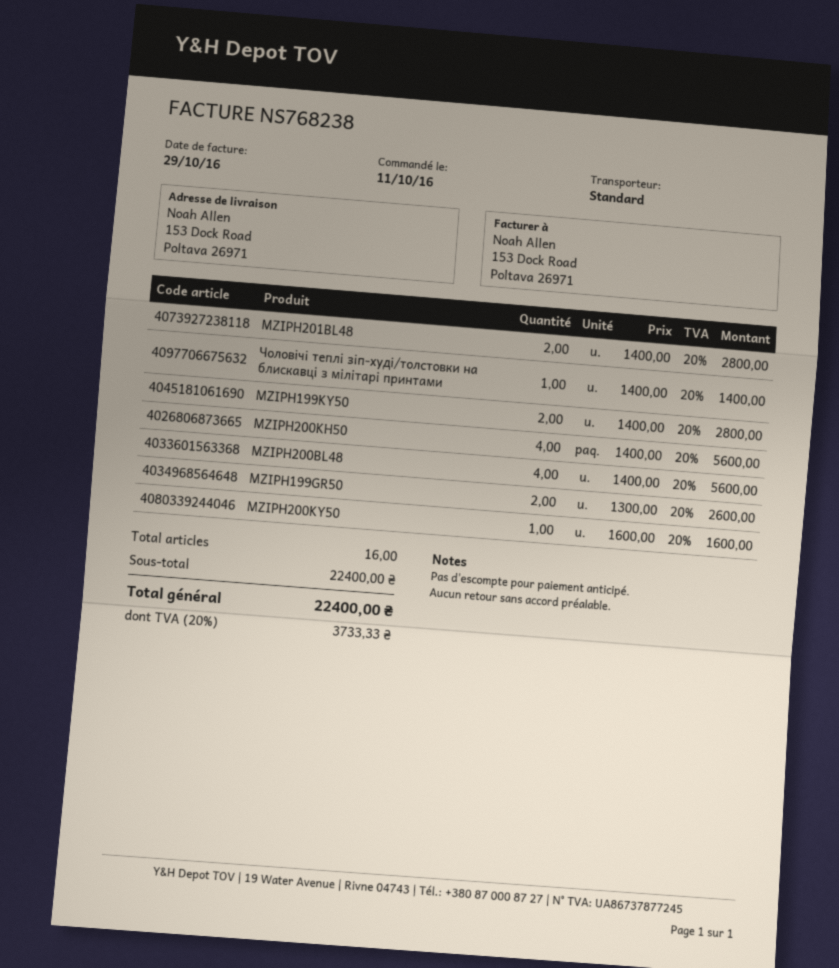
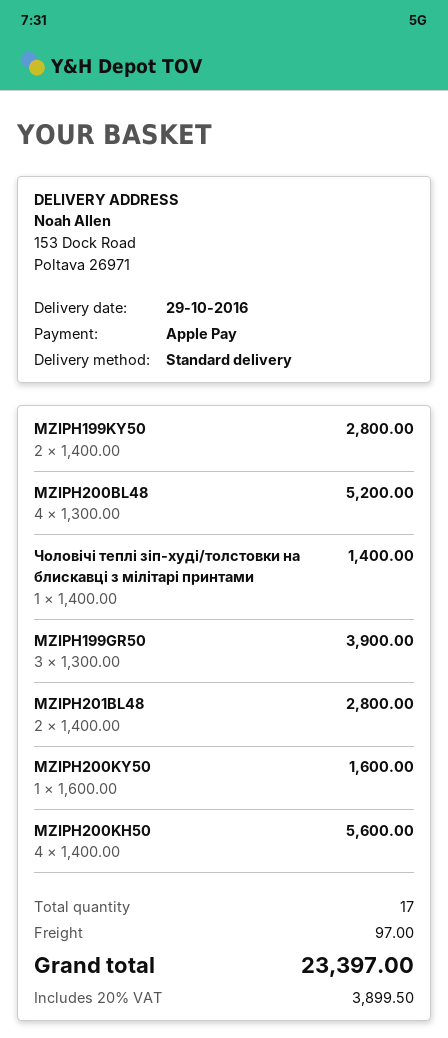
MZIPH200BL48: 4 x 1400.00 = 5600.00 -> 4 x 1300.00 = 5200.00
MZIPH199GR50: 2 x 1300.00 = 2600.00 -> 3 x 1300.00 = 3900.00
total quantity: 16 -> 17
shipping: none -> 97.00
tax: 20% = 3733.33 -> 20% = 3899.50
total: 22400.00 -> 23397.00

